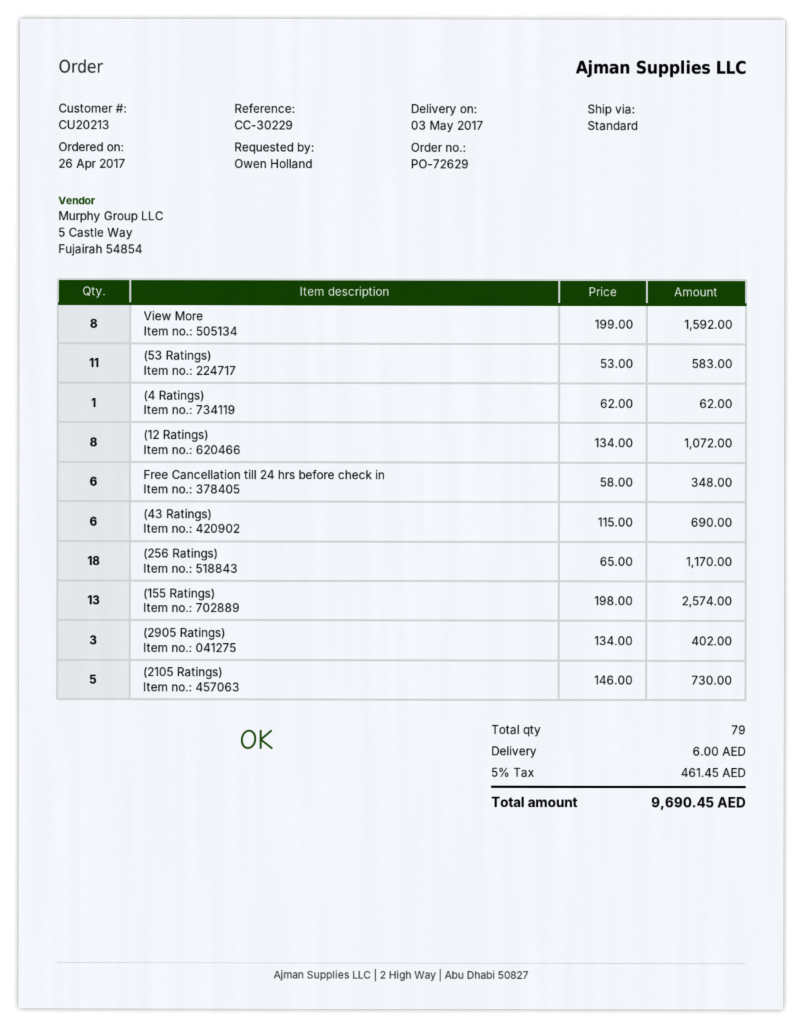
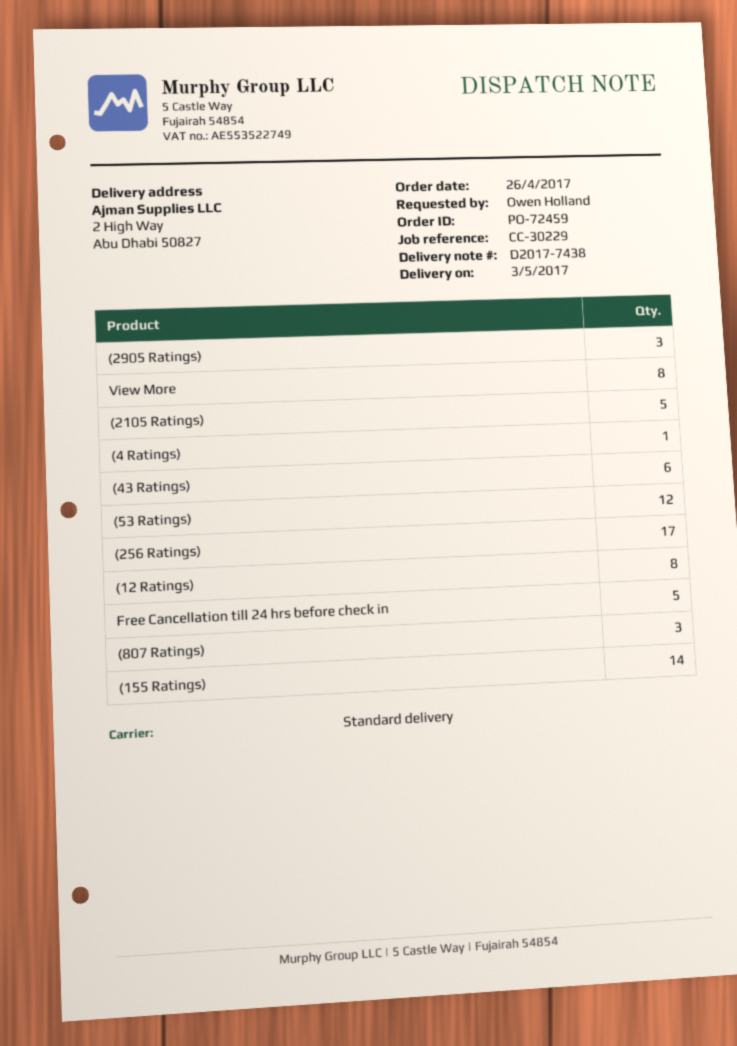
order number: PO-72629 -> PO-72459
(53 Ratings): 11 -> 12
Free Cancellation till 24 hrs before check in: 6 -> 5
(256 Ratings): 18 -> 17
(155 Ratings): 13 -> 14
(807 Ratings): none -> 3

